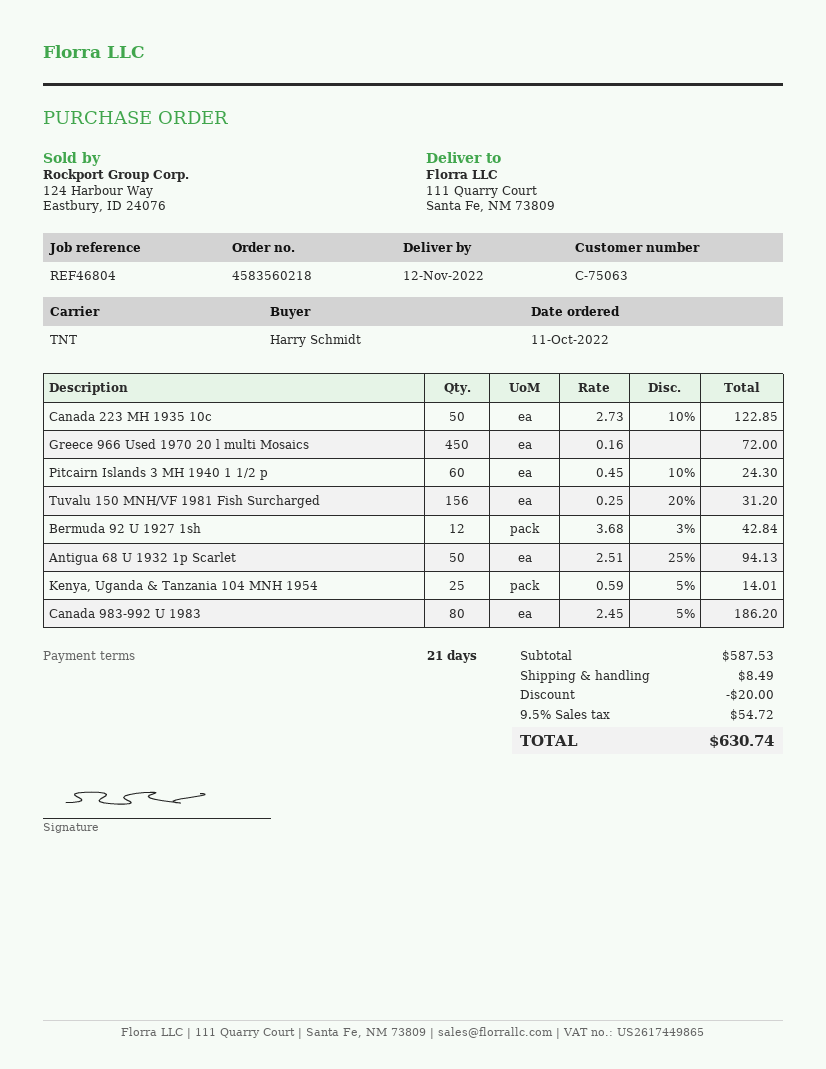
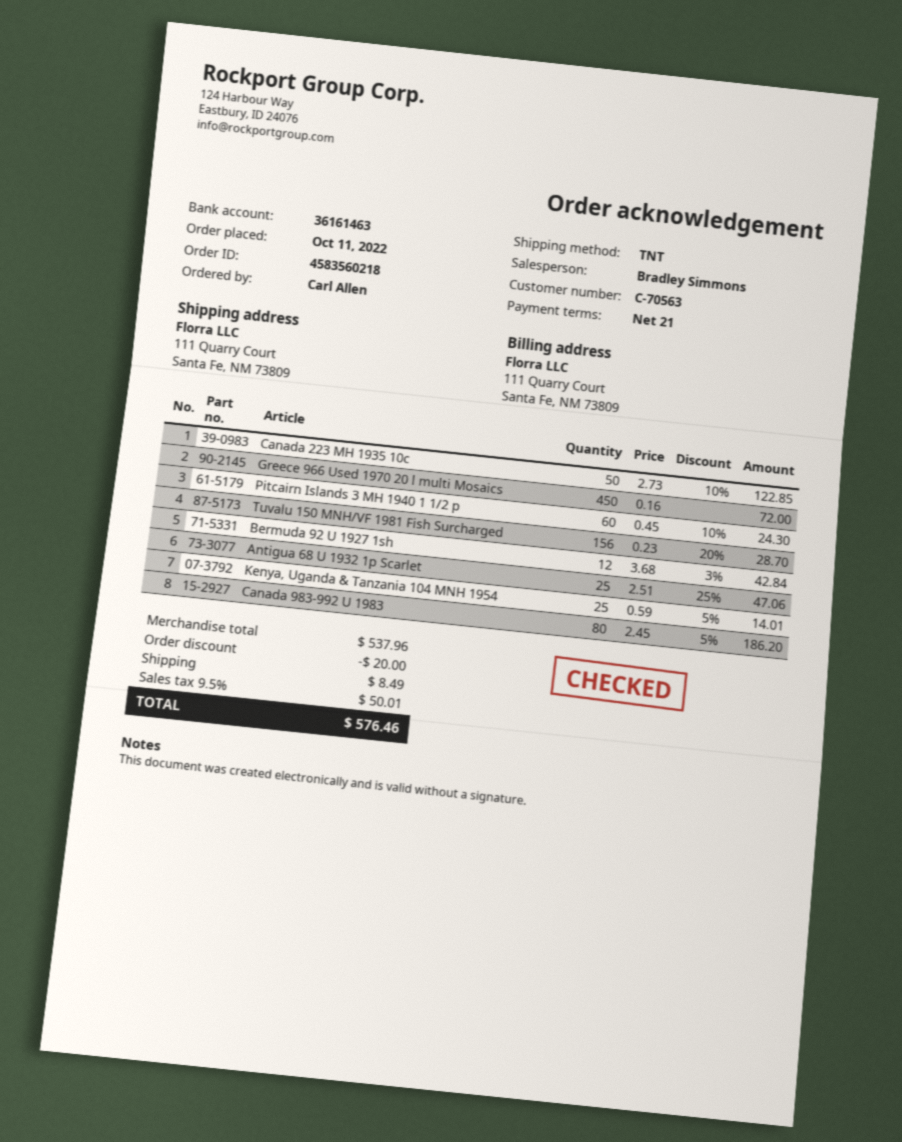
customer number: C-75063 -> C-70563
ordered by: Harry Schmidt -> Carl Allen
Tuvalu 150 MNH/VF 1981 Fish Surcharged: 156 x 0.25 - 20% = 31.20 -> 156 x 0.23 - 20% = 28.70
Antigua 68 U 1932 1p Scarlet: 50 x 2.51 - 25% = 94.13 -> 25 x 2.51 - 25% = 47.06
subtotal: 587.53 -> 537.96
tax: 9.5% = 54.72 -> 9.5% = 50.01
total: 630.74 -> 576.46

